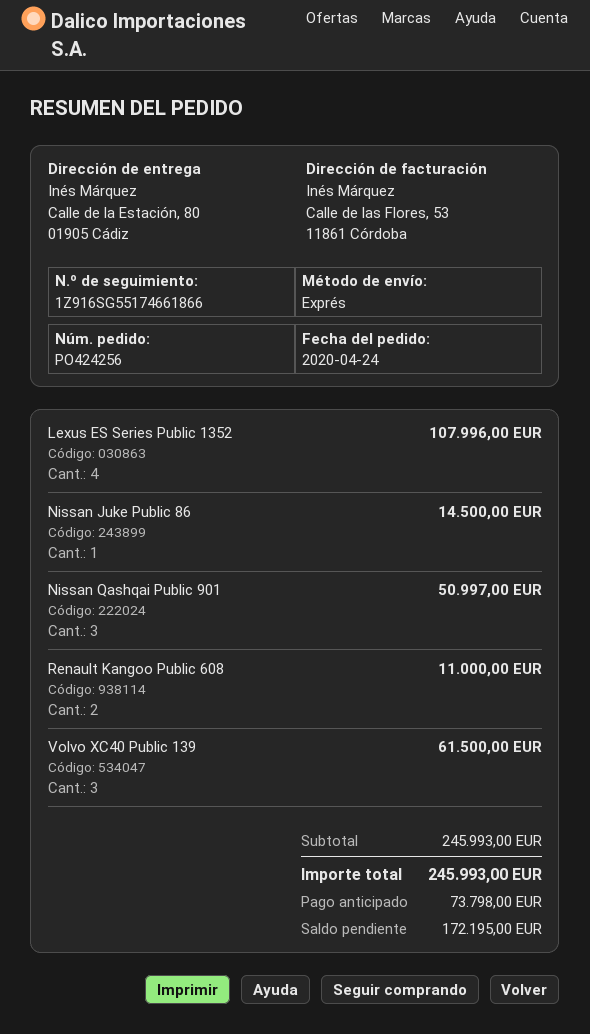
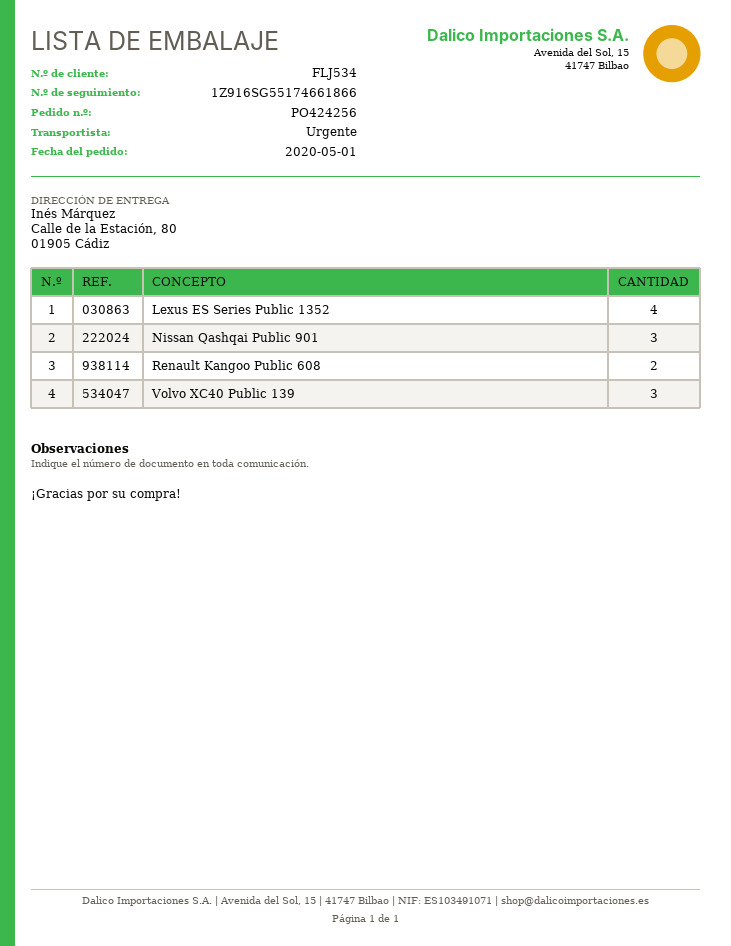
order date: 2020-04-24 -> 2020-05-01
Nissan Juke Public 86: 1 -> none

